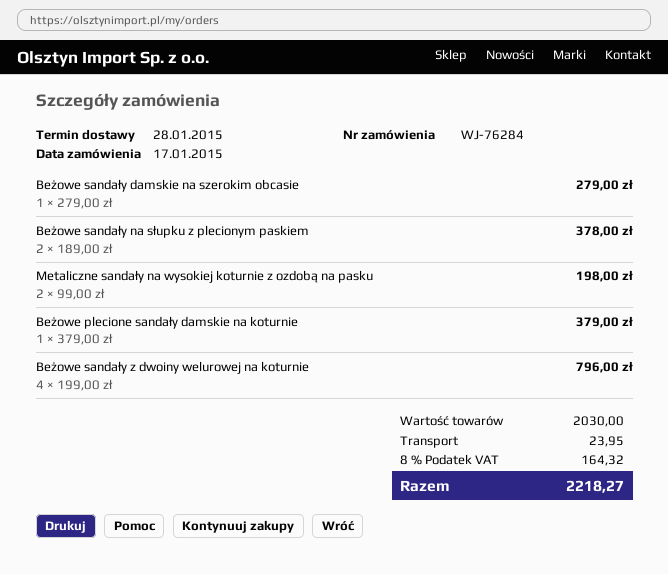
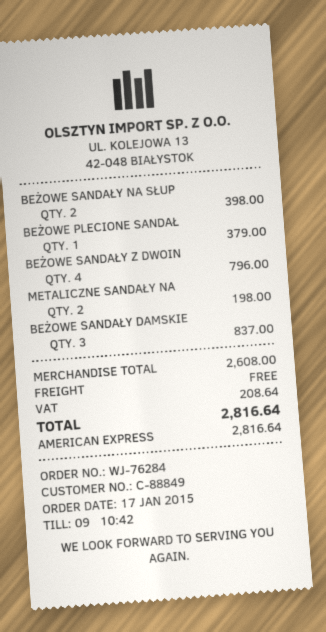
Beżowe sandały damskie na szerokim obcasie: 1 for 279.00 -> 3 for 837.00
Beżowe sandały na słupku z plecionym paskiem: 2 for 378.00 -> 2 for 398.00
subtotal: 2030.00 -> 2608.00
shipping: 23.95 -> 0.00
tax: 164.32 -> 208.64
total: 2218.27 -> 2816.64

